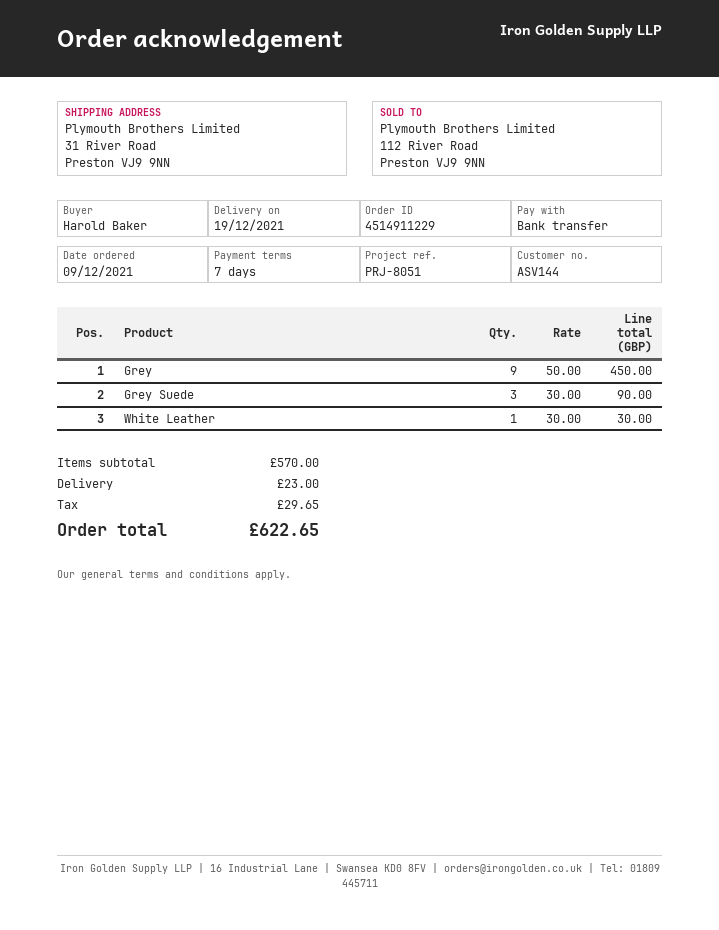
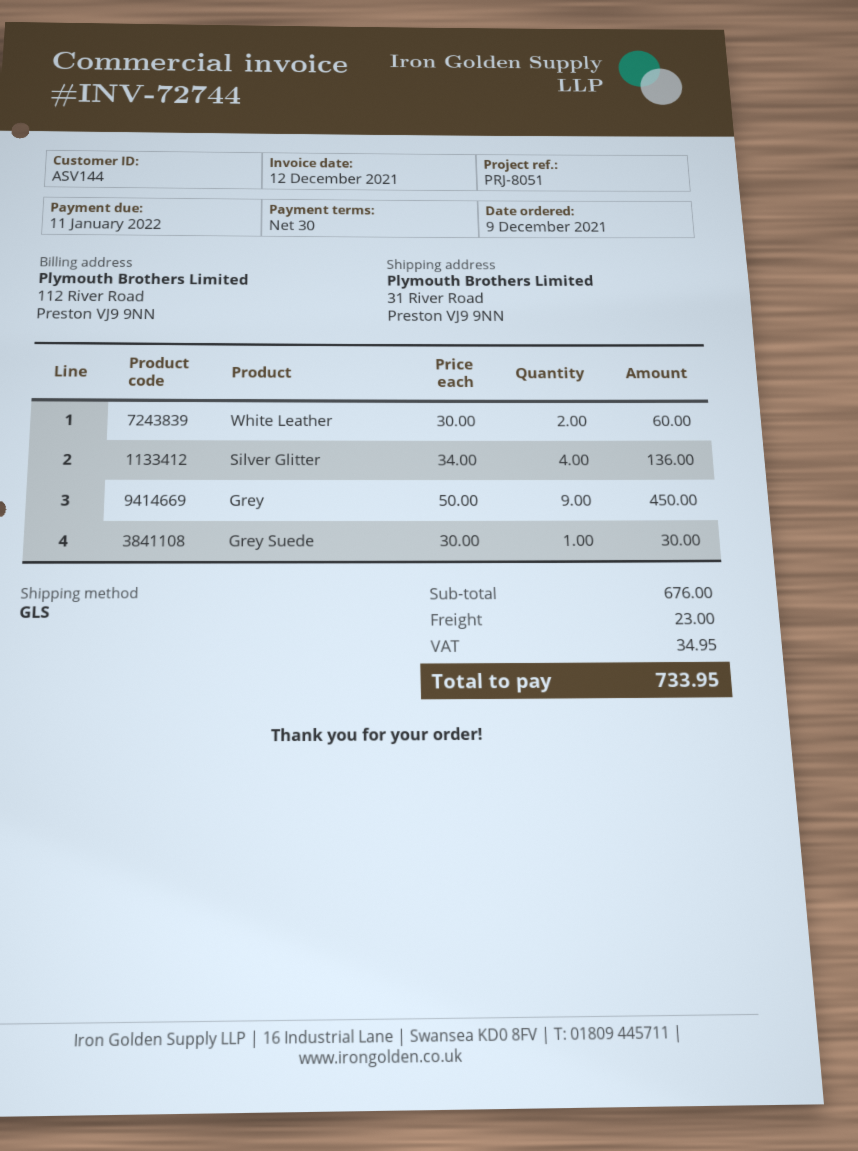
payment terms: 7 days -> 30 days
Grey Suede: 3 x 30.00 = 90.00 -> 1 x 30.00 = 30.00
White Leather: 1 x 30.00 = 30.00 -> 2 x 30.00 = 60.00
Silver Glitter: none -> 4 x 34.00 = 136.00
subtotal: 570.00 -> 676.00
tax: 29.65 -> 34.95
total: 622.65 -> 733.95

